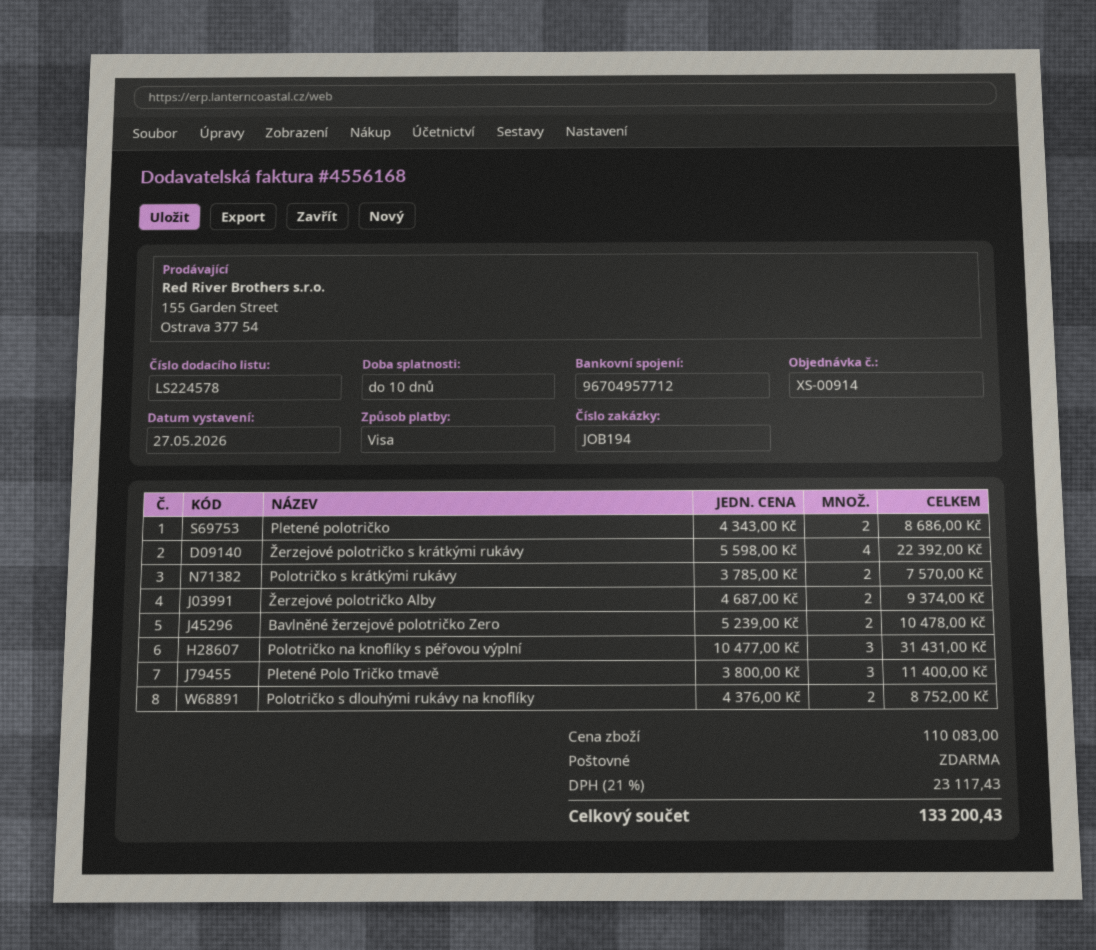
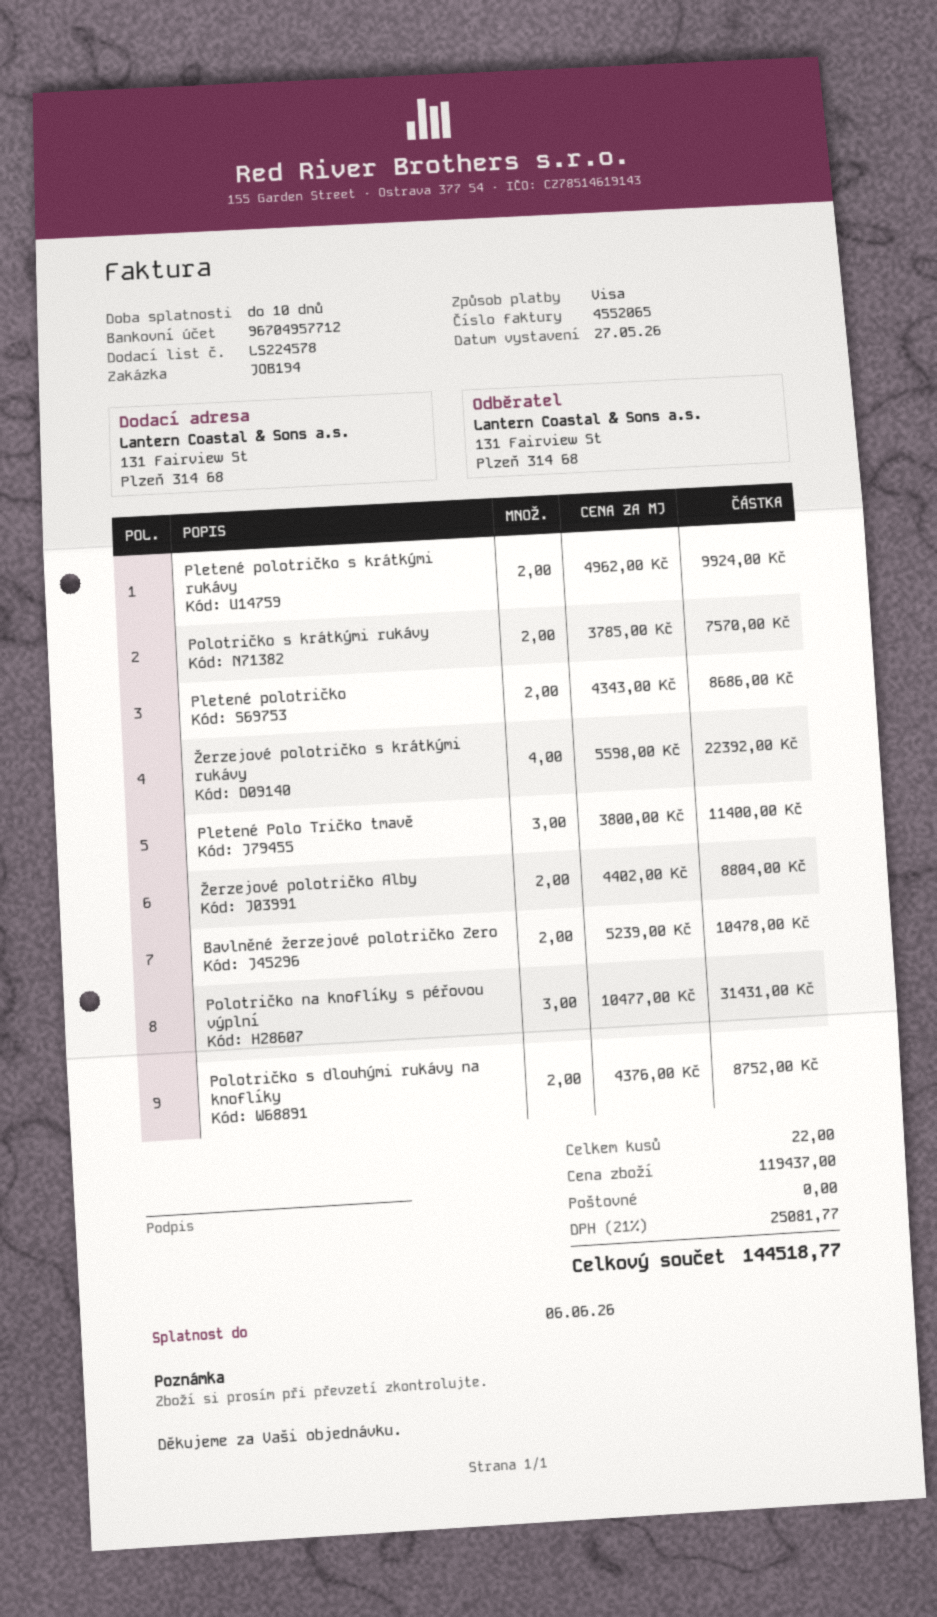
invoice number: 4556168 -> 4552065
Žerzejové polotričko Alby: 2 x 4687.00 = 9374.00 -> 2 x 4402.00 = 8804.00
Pletené polotričko s krátkými rukávy: none -> 2 x 4962.00 = 9924.00
subtotal: 110083.00 -> 119437.00
tax: 21% = 23117.43 -> 21% = 25081.77
total: 133200.43 -> 144518.77

